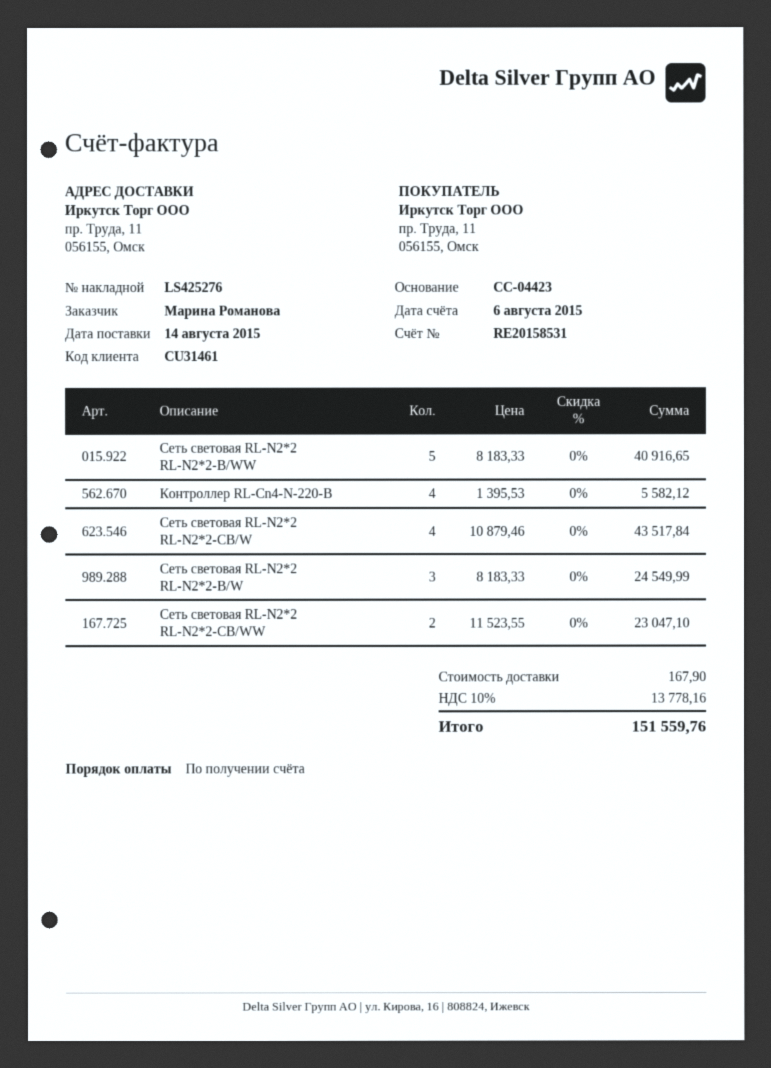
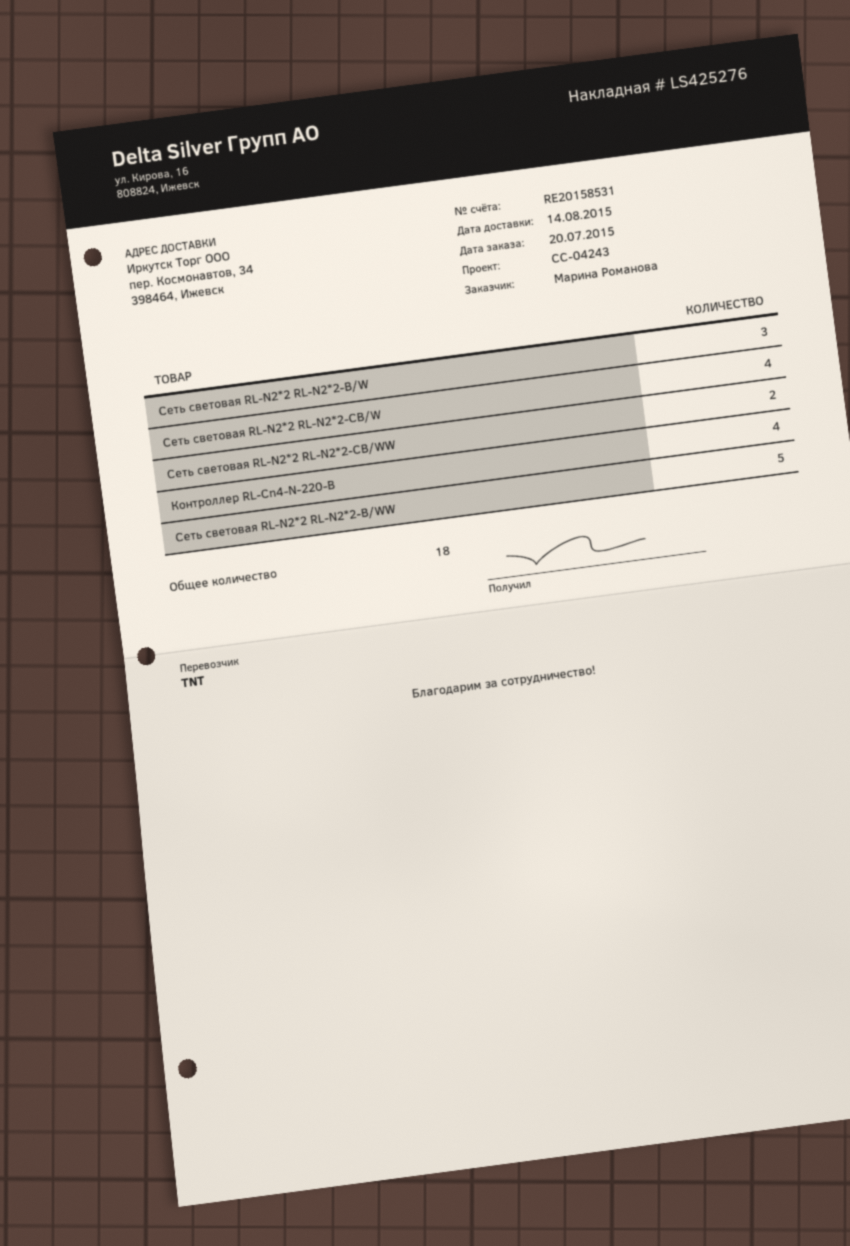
reference: CC-04423 -> CC-04243
ship to: пр. Труда, 11, 056155, Омск -> пер. Космонавтов, 34, 398464, Ижевск

